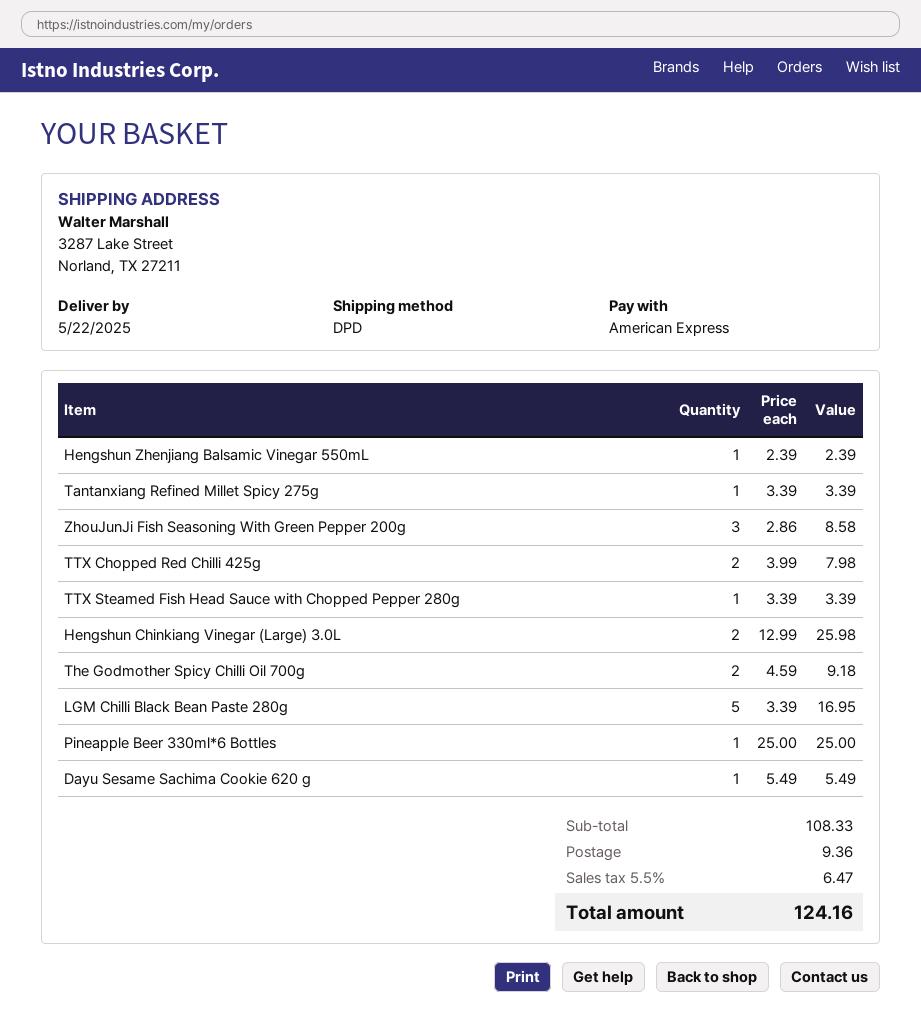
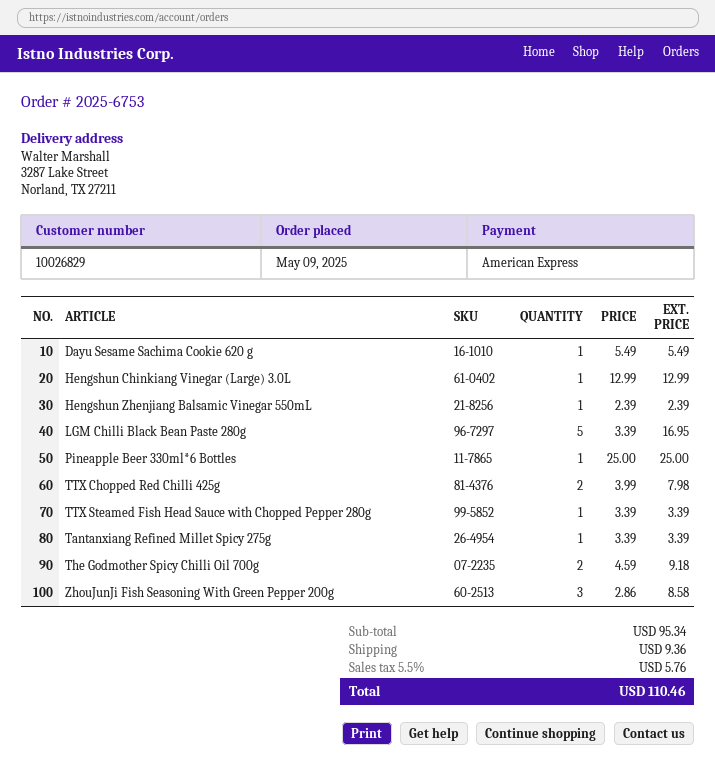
Hengshun Chinkiang Vinegar (Large) 3.0L: 2 x 12.99 = 25.98 -> 1 x 12.99 = 12.99
subtotal: 108.33 -> 95.34
tax: 5.5% = 6.47 -> 5.5% = 5.76
total: 124.16 -> 110.46

